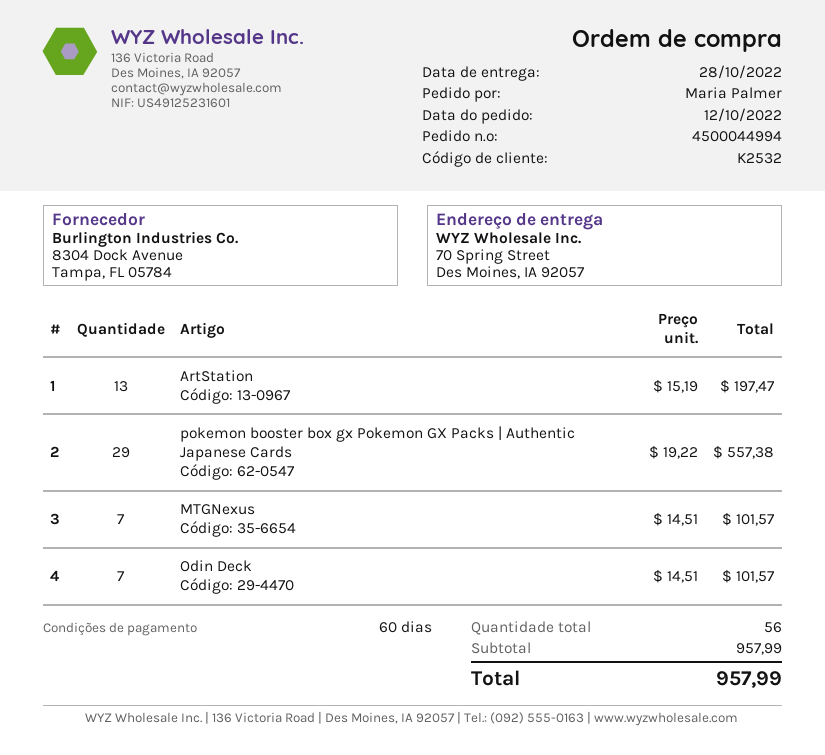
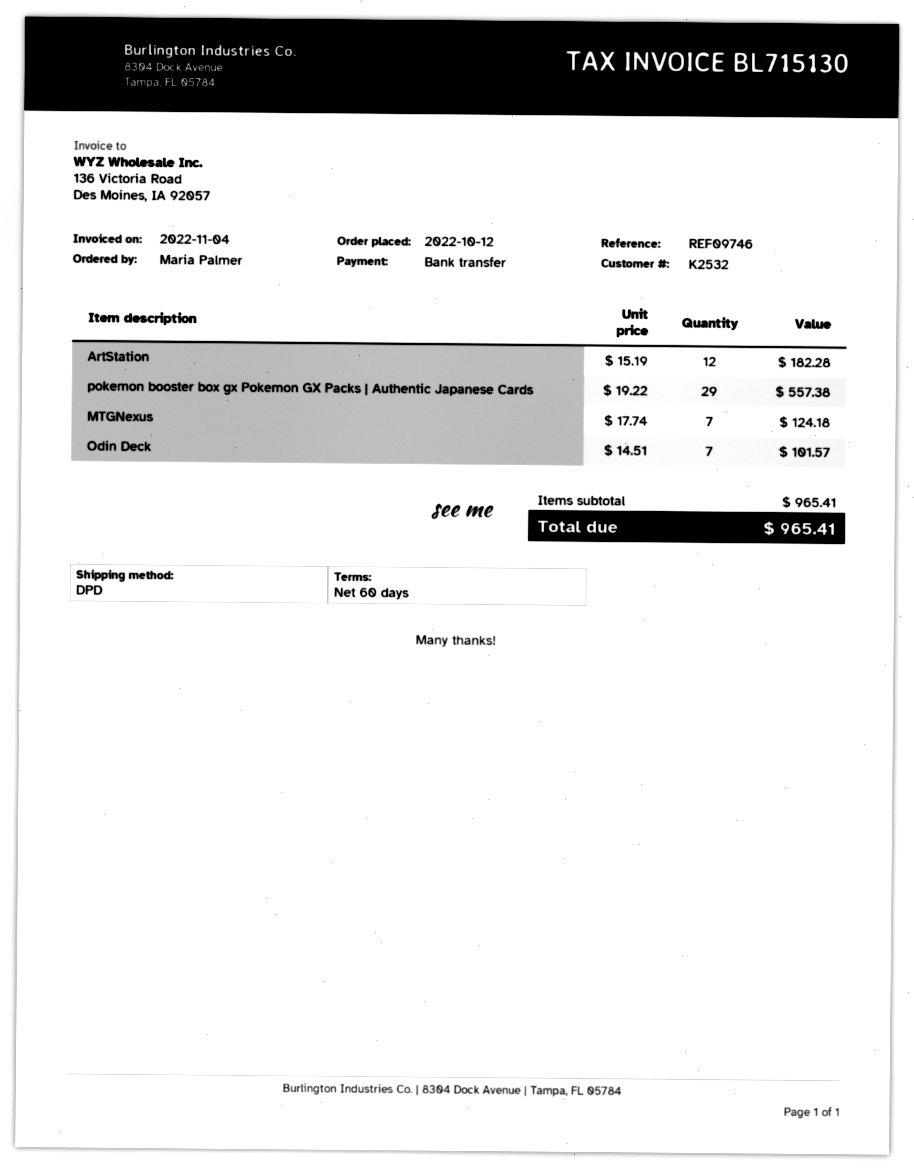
ArtStation: 13 x 15.19 = 197.47 -> 12 x 15.19 = 182.28
MTGNexus: 7 x 14.51 = 101.57 -> 7 x 17.74 = 124.18
subtotal: 957.99 -> 965.41
total: 957.99 -> 965.41

